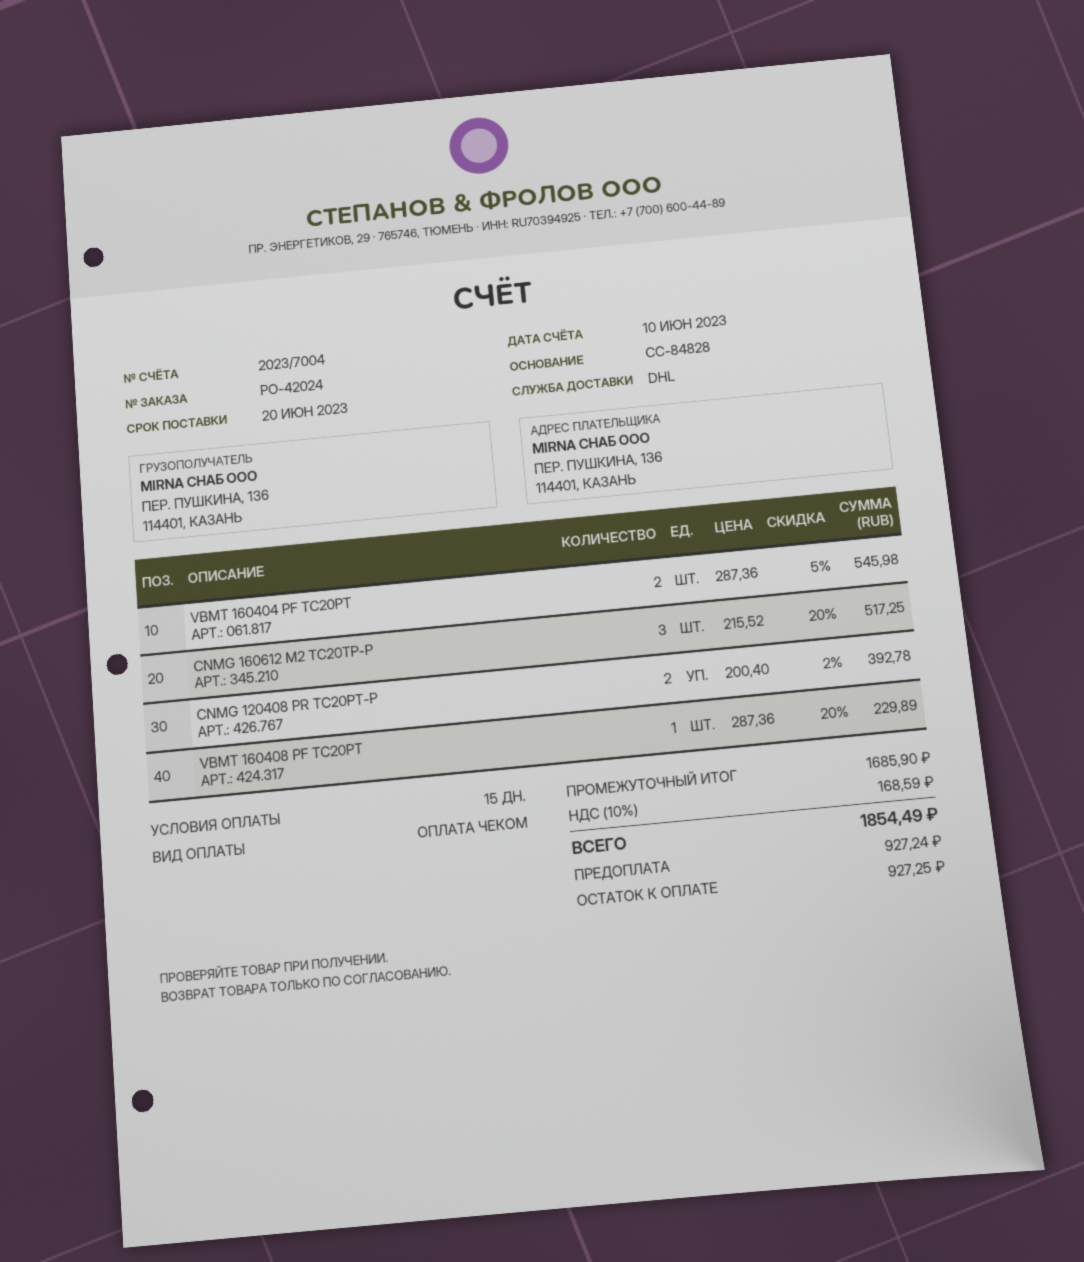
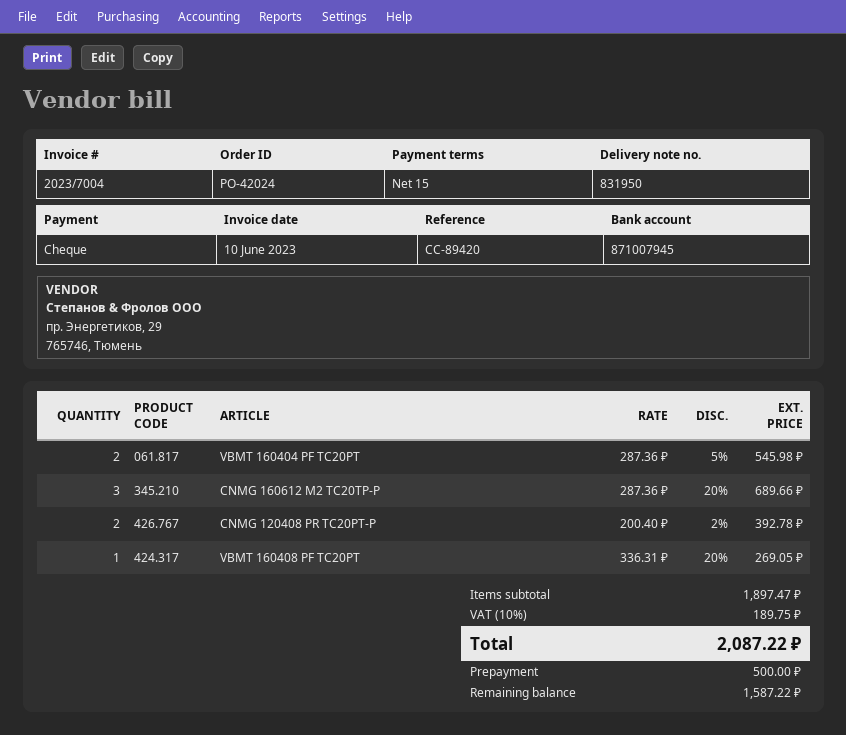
reference: CC-84828 -> CC-89420
CNMG 160612 M2 TC20TP-P: 3 x 215.52 - 20% = 517.25 -> 3 x 287.36 - 20% = 689.66
VBMT 160408 PF TC20PT: 1 x 287.36 - 20% = 229.89 -> 1 x 336.31 - 20% = 269.05
subtotal: 1685.90 -> 1897.47
tax: 10% = 168.59 -> 10% = 189.75
total: 1854.49 -> 2087.22
deposit: 927.24 -> 500.00
balance: 927.25 -> 1587.22

